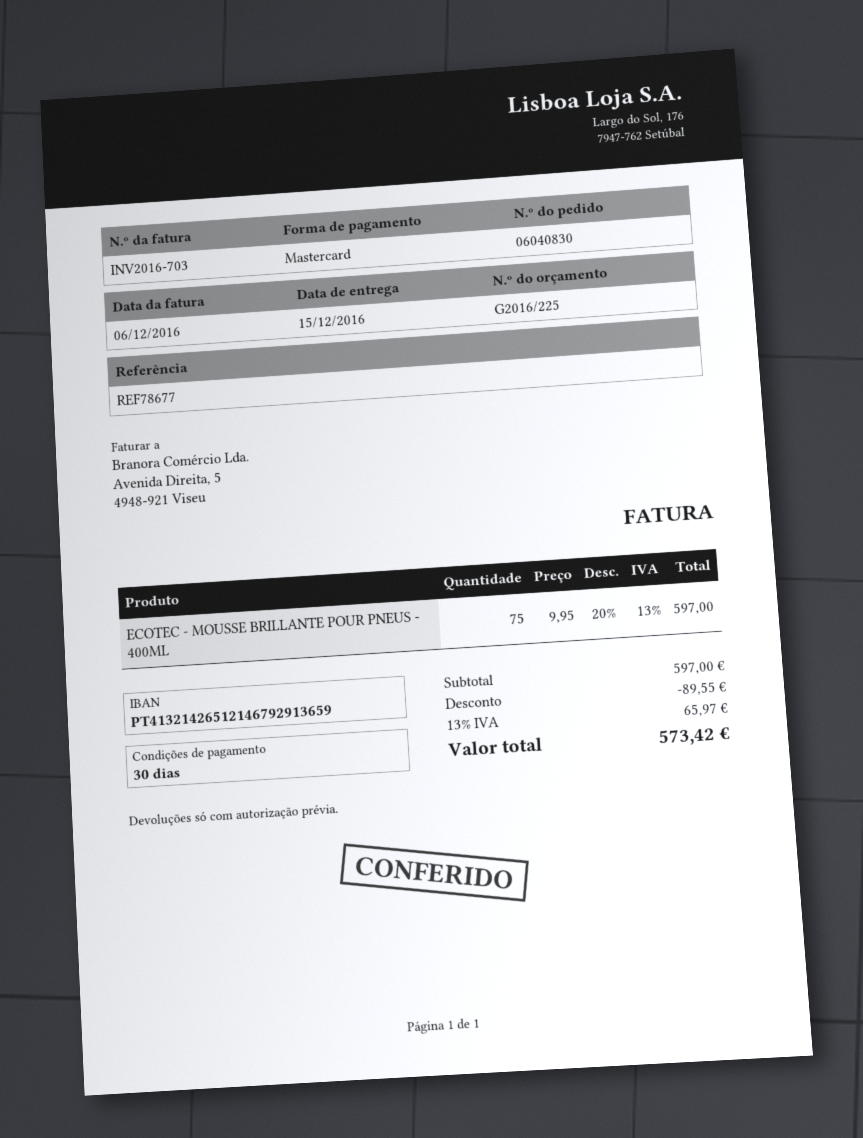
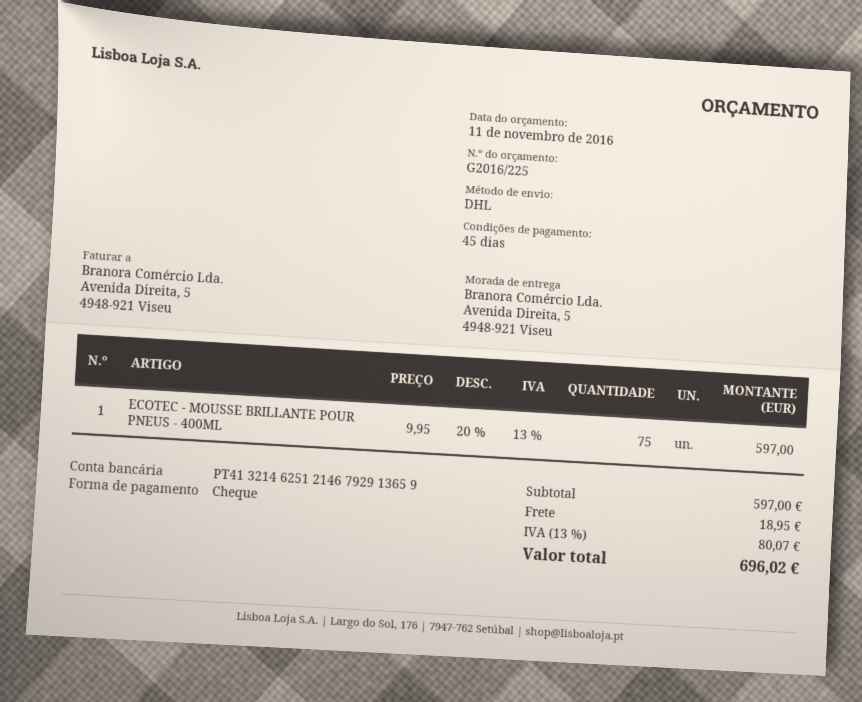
payment terms: 30 days -> 45 days
payment method: Mastercard -> cheque
bank account: PT41321426512146792913659 -> PT41321462512146792913659
discount: 89.55 -> none
shipping: none -> 18.95
tax: 13% = 65.97 -> 13% = 80.07
total: 573.42 -> 696.02

